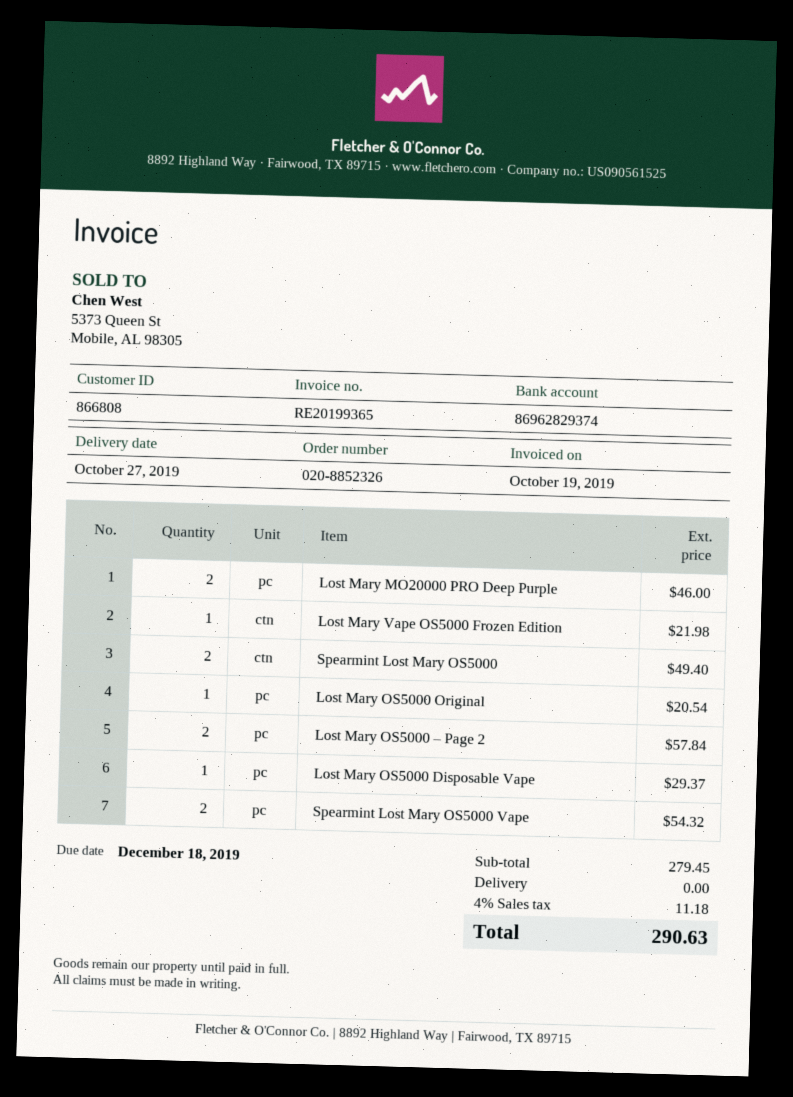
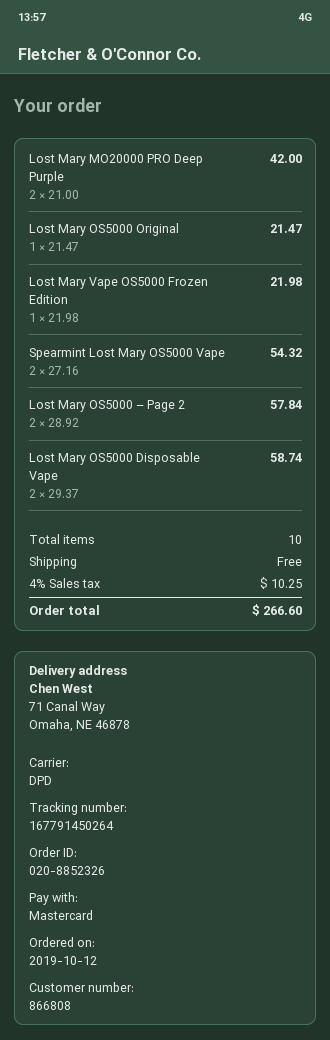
Lost Mary MO20000 PRO Deep Purple: 2 for 46.00 -> 2 for 42.00
Spearmint Lost Mary OS5000: 2 for 49.40 -> none
Lost Mary OS5000 Original: 1 for 20.54 -> 1 for 21.47
Lost Mary OS5000 Disposable Vape: 1 for 29.37 -> 2 for 58.74
tax: 4% = 11.18 -> 4% = 10.25
total: 290.63 -> 266.60

